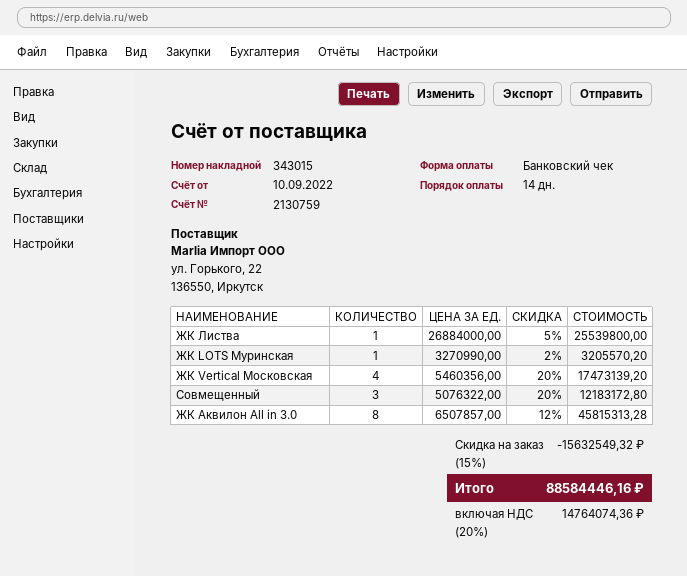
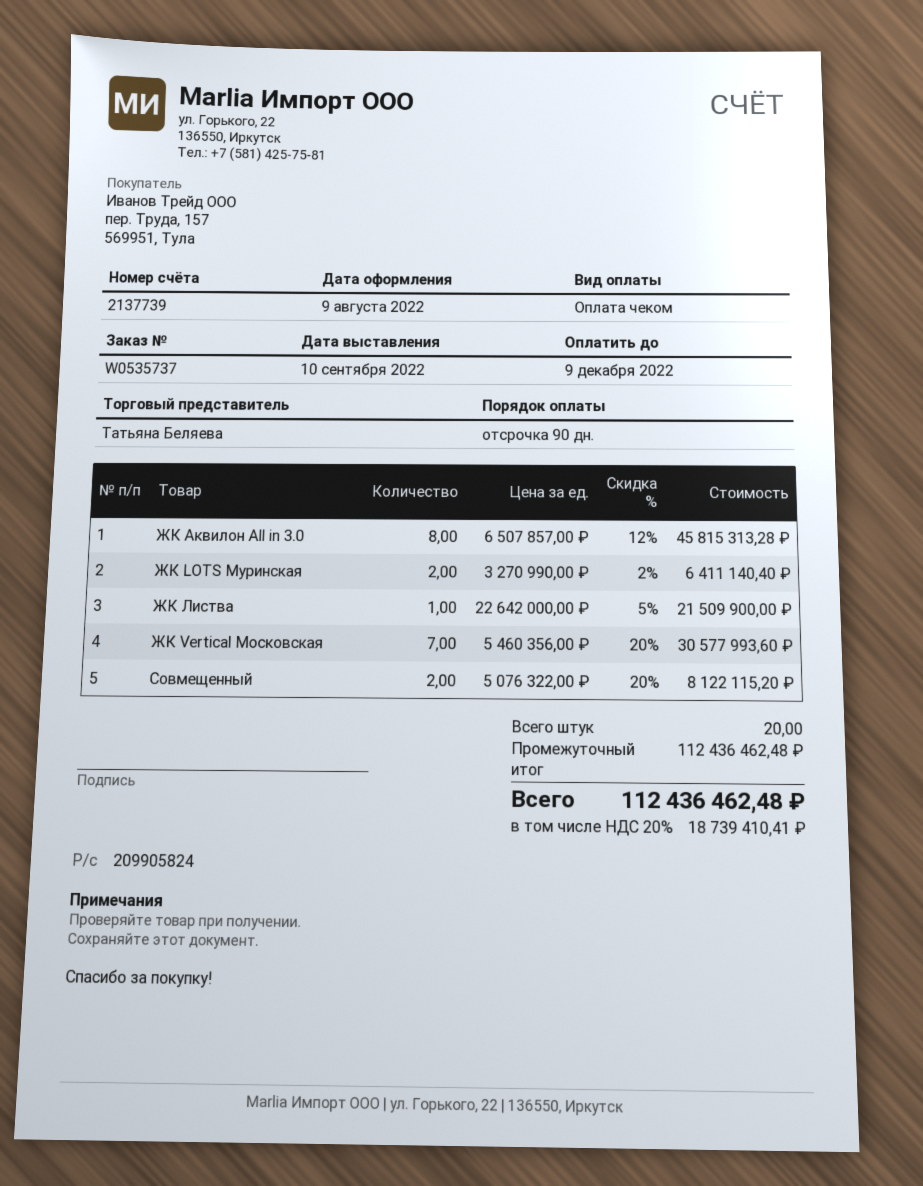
invoice number: 2130759 -> 2137739
payment terms: 14 days -> 90 days
ЖК Листва: 1 x 26884000.00 - 5% = 25539800.00 -> 1 x 22642000.00 - 5% = 21509900.00
ЖК LOTS Муринская: 1 x 3270990.00 - 2% = 3205570.20 -> 2 x 3270990.00 - 2% = 6411140.40
ЖК Vertical Московская: 4 x 5460356.00 - 20% = 17473139.20 -> 7 x 5460356.00 - 20% = 30577993.60
Совмещенный: 3 x 5076322.00 - 20% = 12183172.80 -> 2 x 5076322.00 - 20% = 8122115.20
discount: 15% = 15632549.32 -> none
tax: 20% = 14764074.36 -> 20% = 18739410.41
total: 88584446.16 -> 112436462.48

